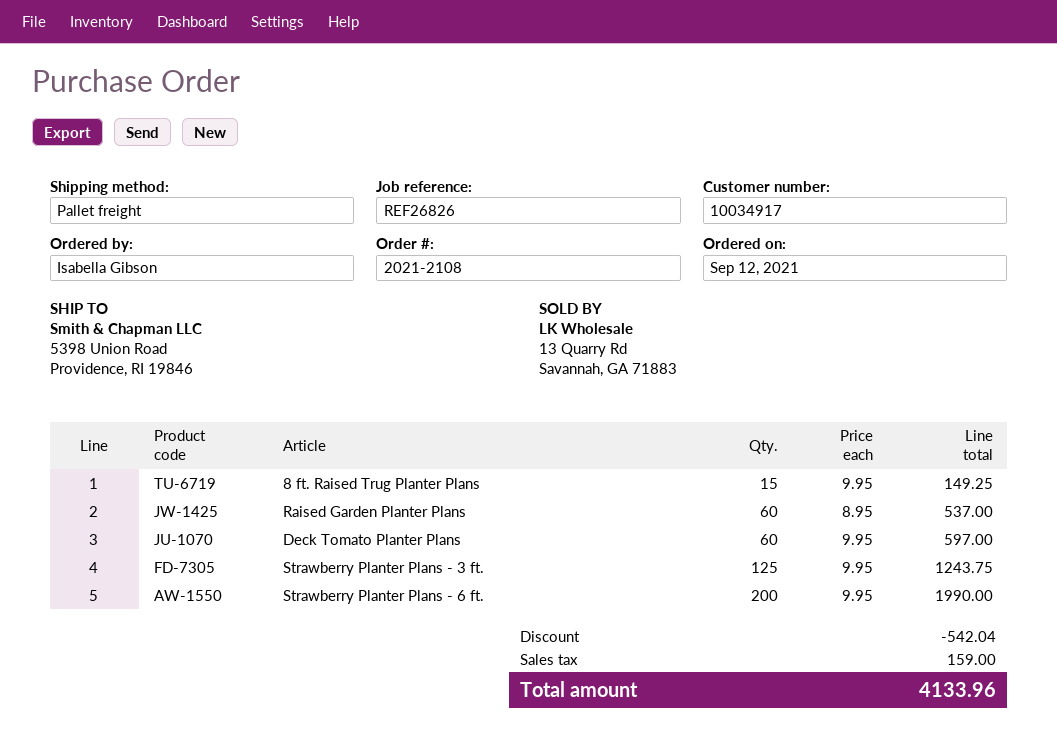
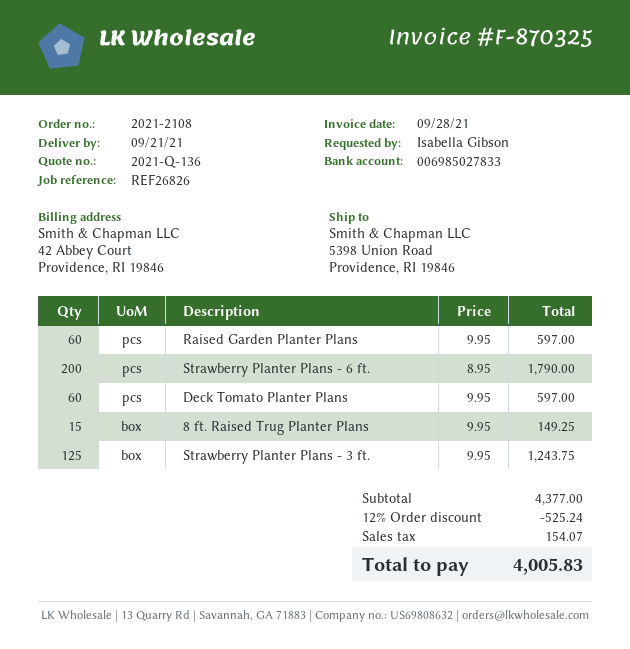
Raised Garden Planter Plans: 60 x 8.95 = 537.00 -> 60 x 9.95 = 597.00
Strawberry Planter Plans - 6 ft.: 200 x 9.95 = 1990.00 -> 200 x 8.95 = 1790.00
discount: 542.04 -> 525.24
tax: 159.00 -> 154.07
total: 4133.96 -> 4005.83

